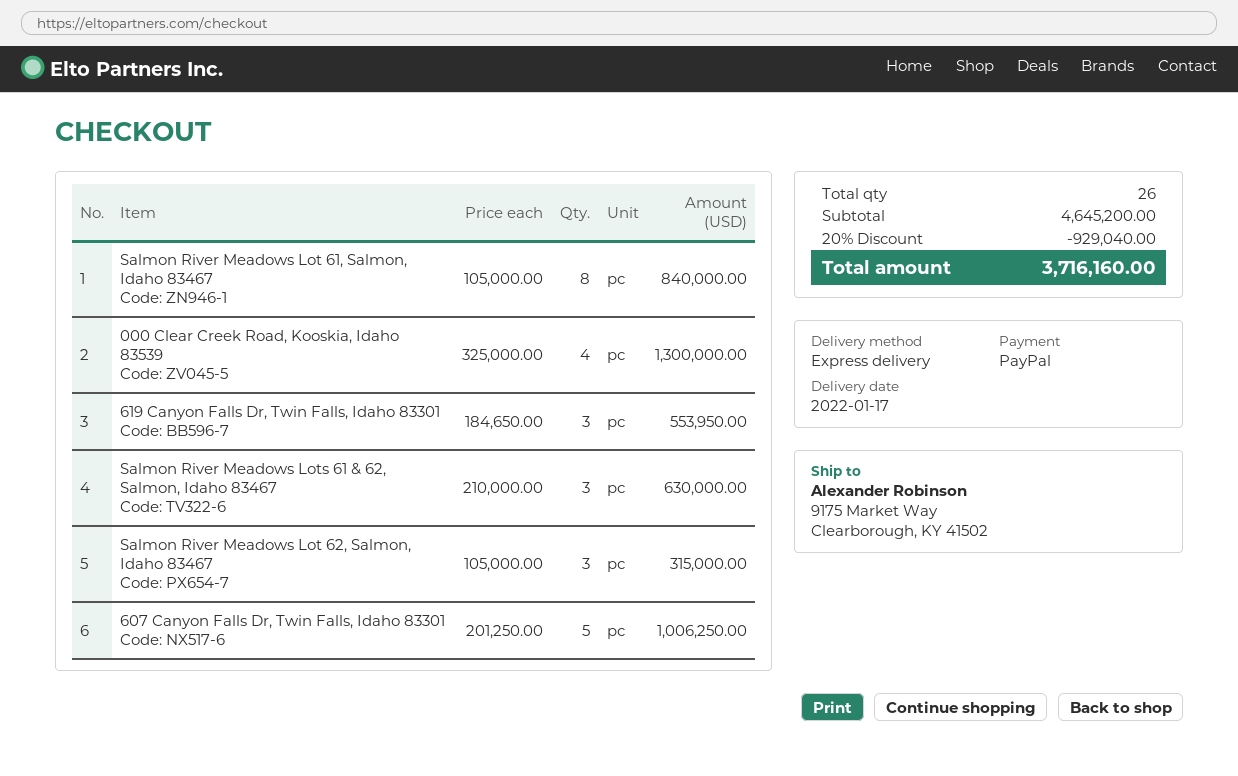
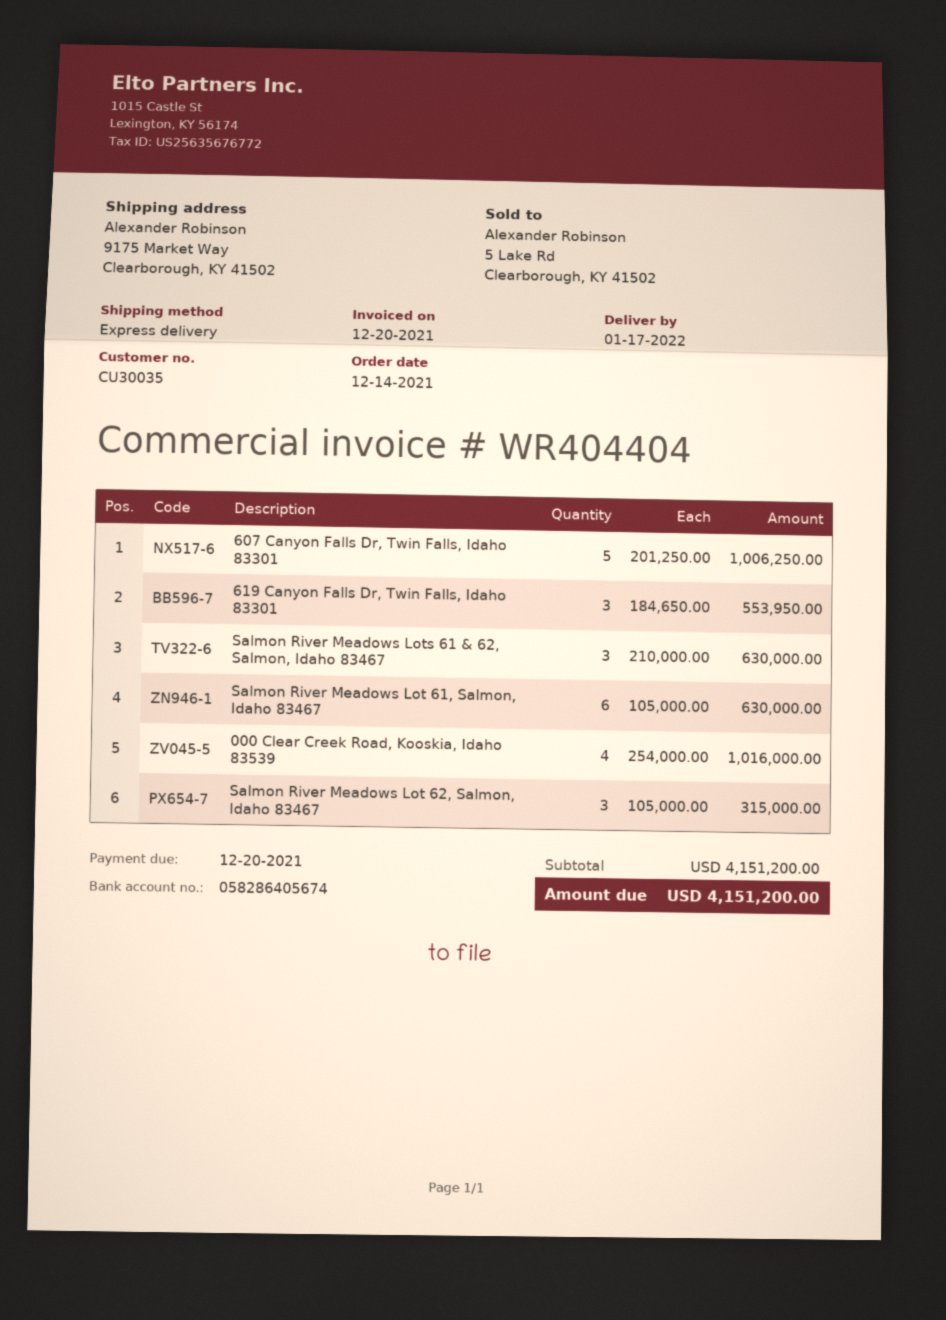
Salmon River Meadows Lot 61, Salmon, Idaho 83467: 8 x 105000.00 = 840000.00 -> 6 x 105000.00 = 630000.00
000 Clear Creek Road, Kooskia, Idaho 83539: 4 x 325000.00 = 1300000.00 -> 4 x 254000.00 = 1016000.00
subtotal: 4645200.00 -> 4151200.00
discount: 20% = 929040.00 -> none
total: 3716160.00 -> 4151200.00

